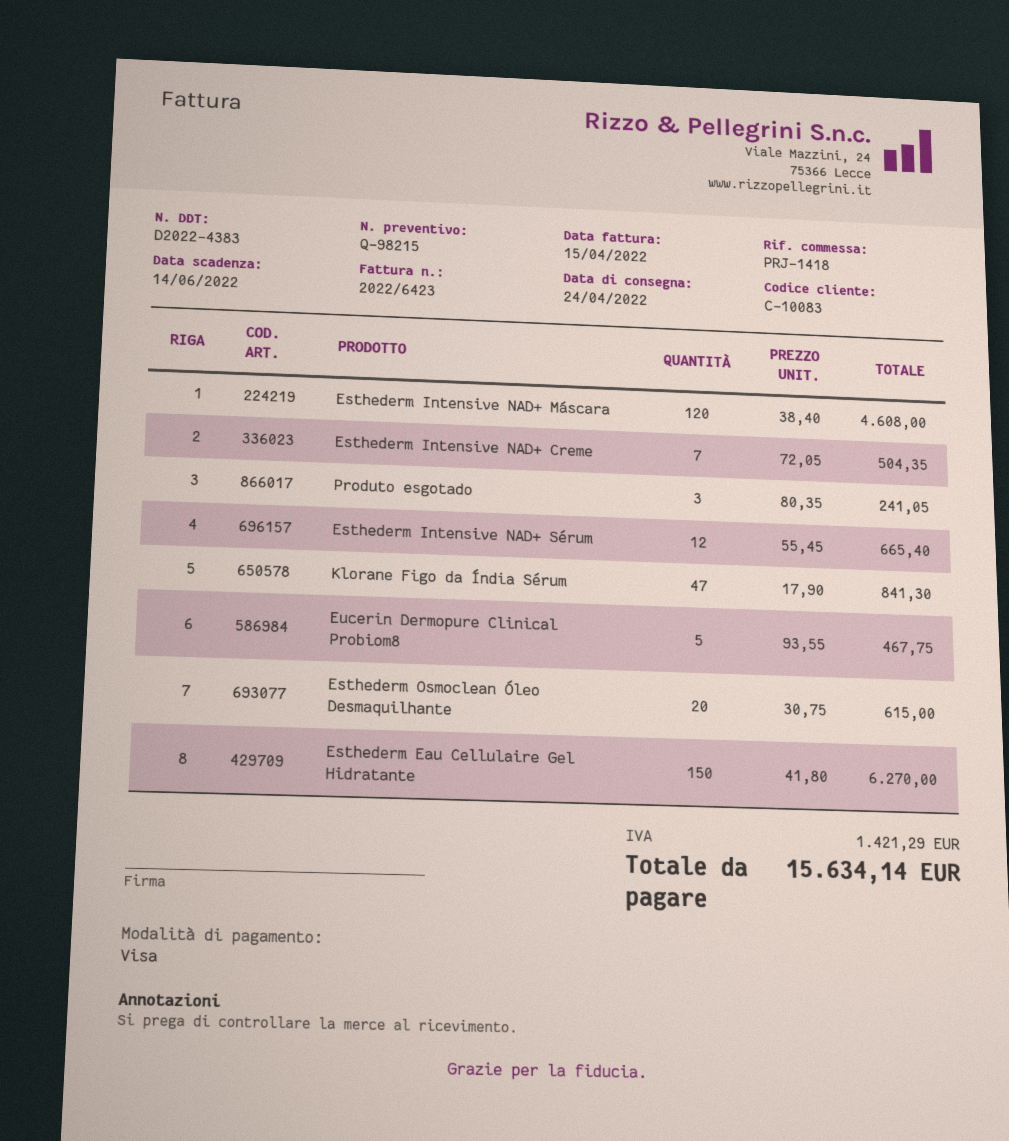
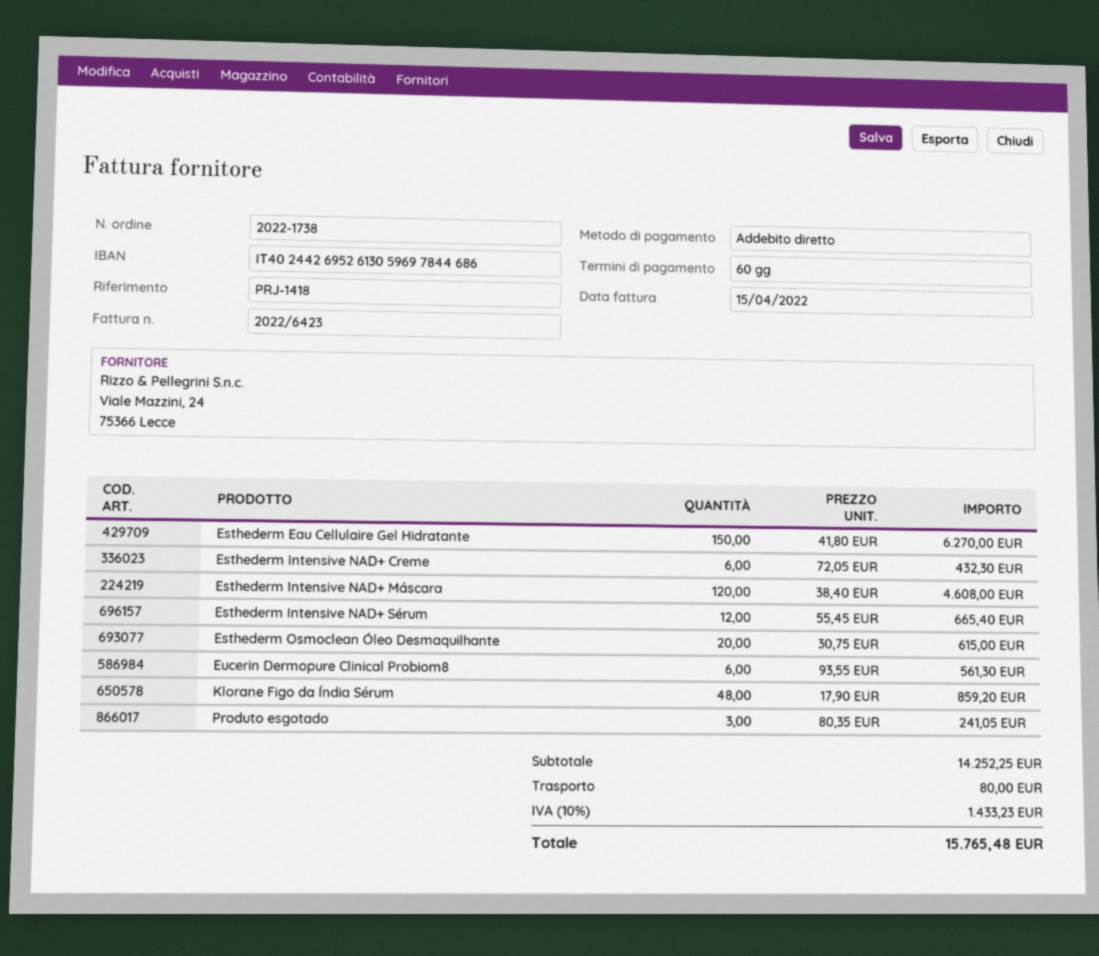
payment method: Visa -> direct debit
Esthederm Intensive NAD+ Creme: 7 x 72.05 = 504.35 -> 6 x 72.05 = 432.30
Klorane Figo da Índia Sérum: 47 x 17.90 = 841.30 -> 48 x 17.90 = 859.20
Eucerin Dermopure Clinical Probiom8: 5 x 93.55 = 467.75 -> 6 x 93.55 = 561.30
shipping: none -> 80.00
tax: 1421.29 -> 1433.23
total: 15634.14 -> 15765.48

